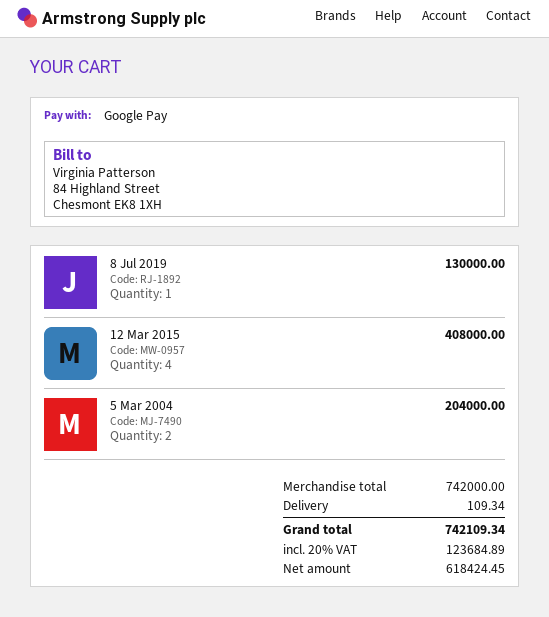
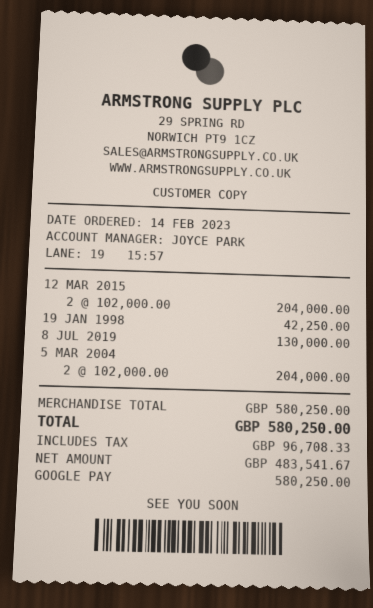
12 Mar 2015: 4 for 408000.00 -> 2 for 204000.00
19 JAN 1998: none -> 1 for 42250.00
subtotal: 742000.00 -> 580250.00
shipping: 109.34 -> none
net: 618424.45 -> 483541.67
tax: 123684.89 -> 96708.33
total: 742109.34 -> 580250.00

